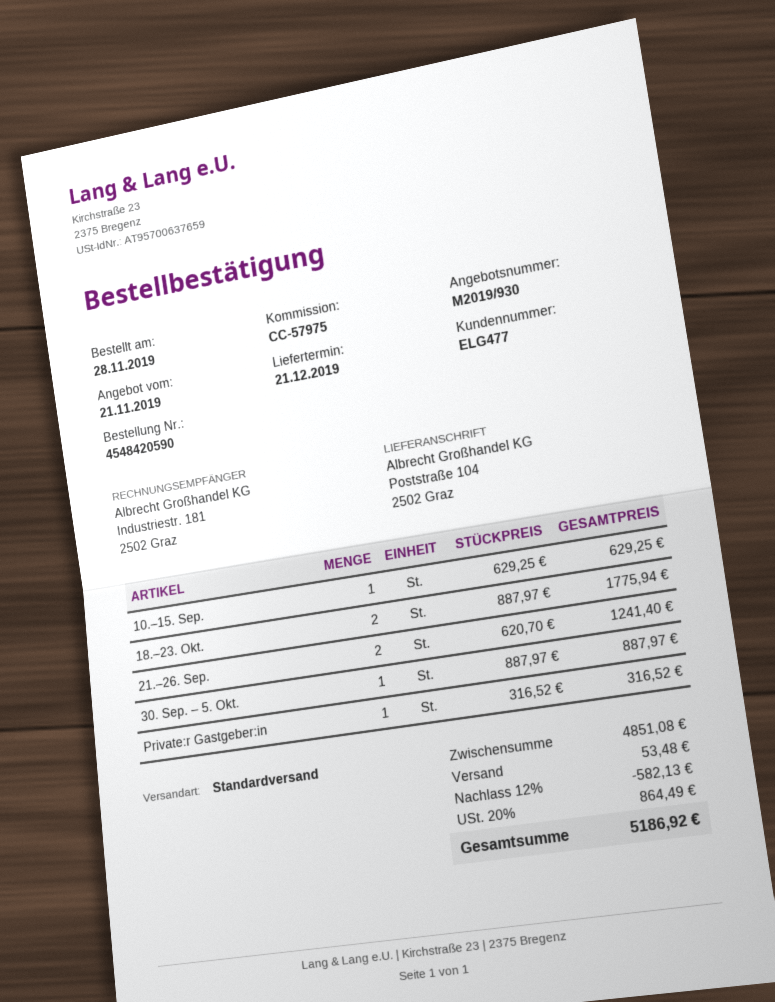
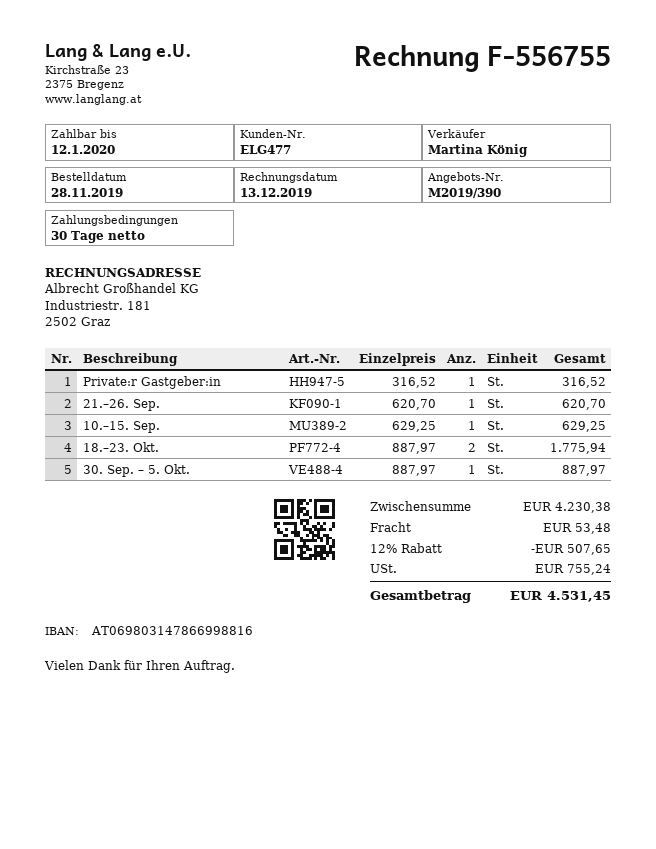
quote number: M2019/930 -> M2019/390
21.–26. Sep.: 2 x 620.70 = 1241.40 -> 1 x 620.70 = 620.70
subtotal: 4851.08 -> 4230.38
discount: 12% = 582.13 -> 12% = 507.65
tax: 864.49 -> 755.24
total: 5186.92 -> 4531.45

